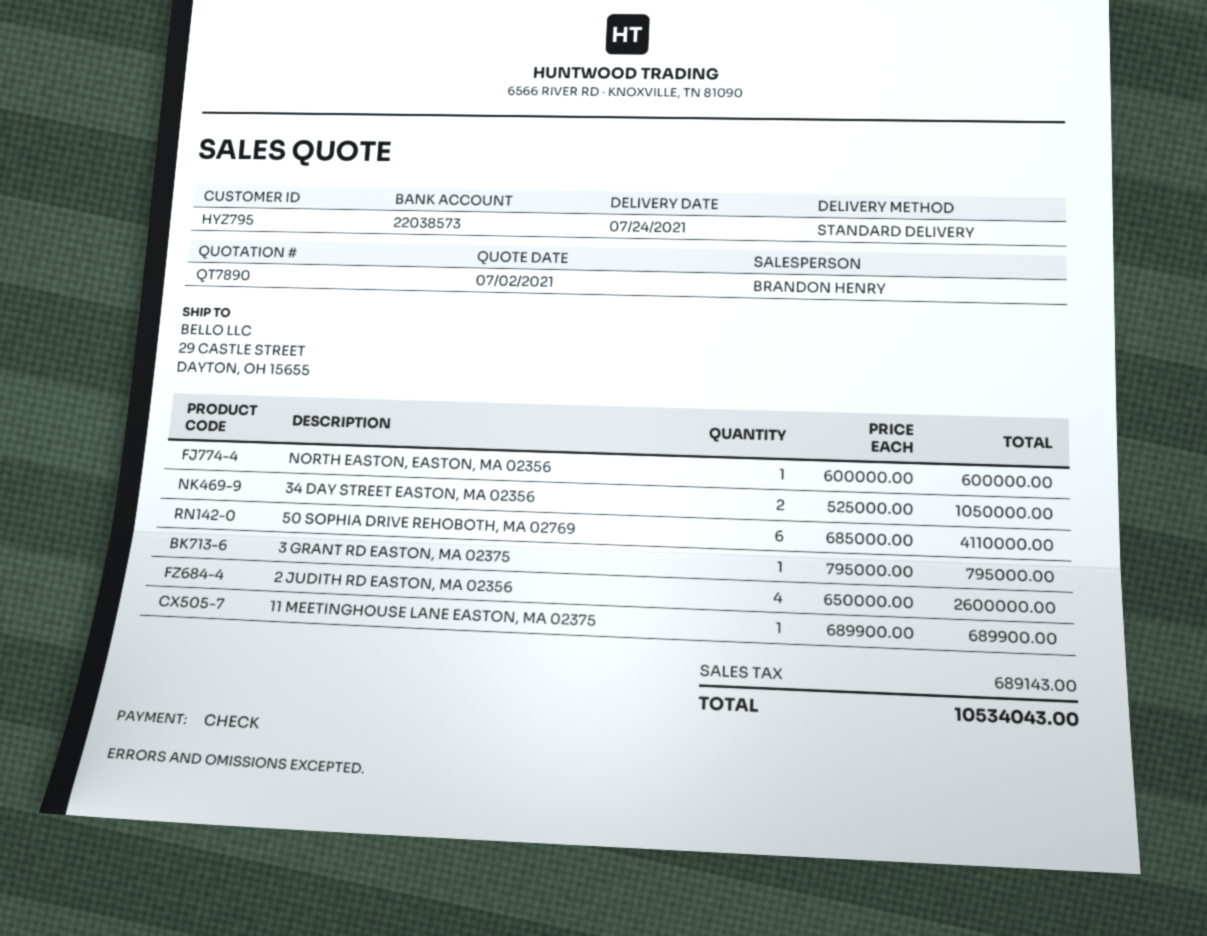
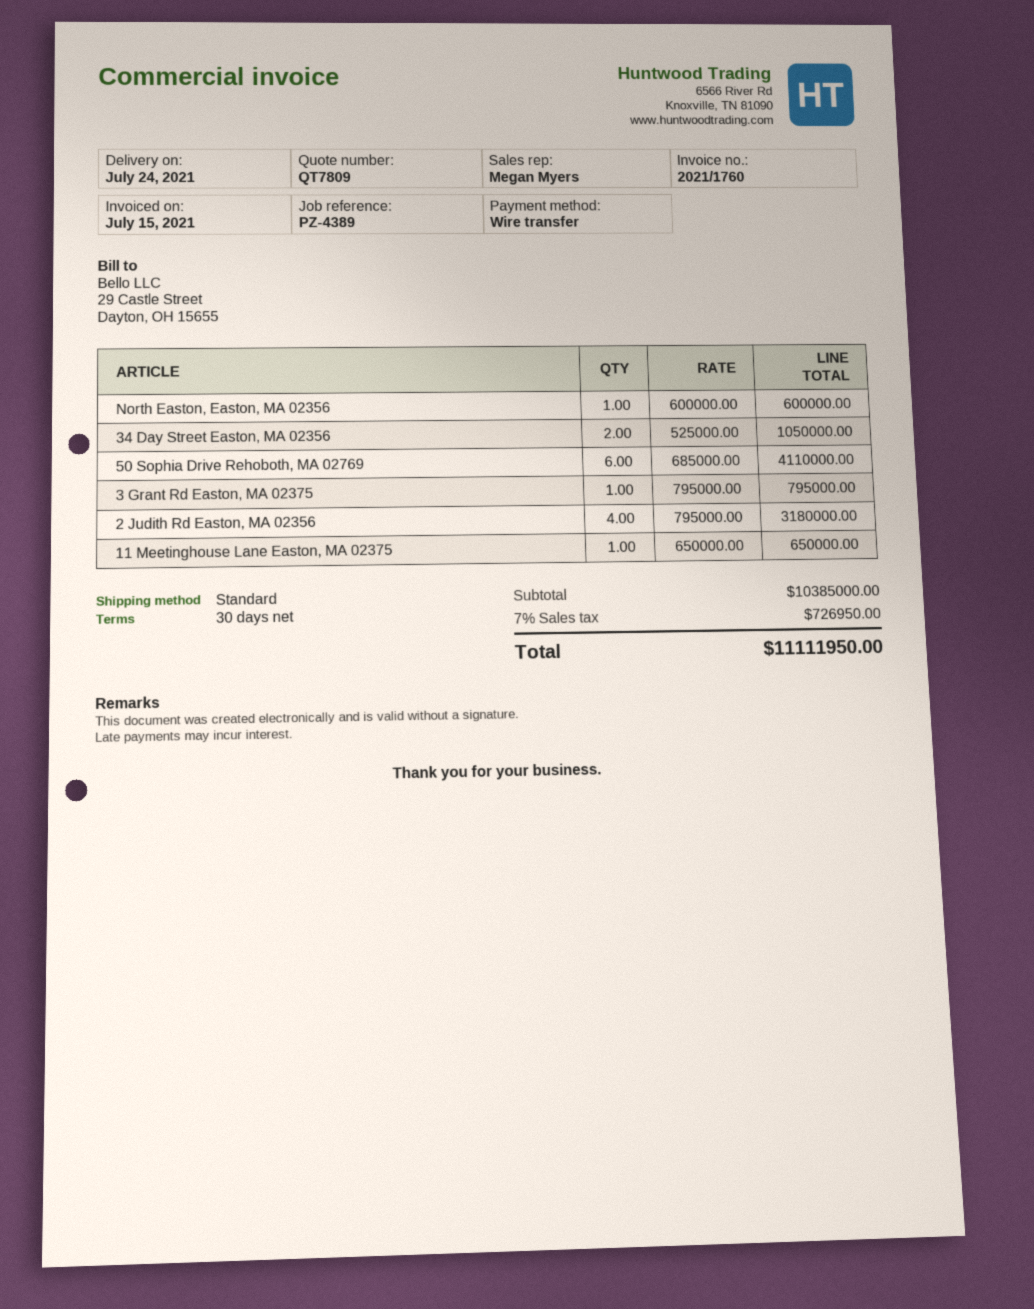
quote number: QT7890 -> QT7809
sales rep: BRANDON HENRY -> Megan Myers
payment method: cheque -> bank transfer
2 JUDITH RD EASTON, MA 02356: 4 x 650000.00 = 2600000.00 -> 4 x 795000.00 = 3180000.00
11 MEETINGHOUSE LANE EASTON, MA 02375: 1 x 689900.00 = 689900.00 -> 1 x 650000.00 = 650000.00
tax: 689143.00 -> 726950.00
total: 10534043.00 -> 11111950.00

